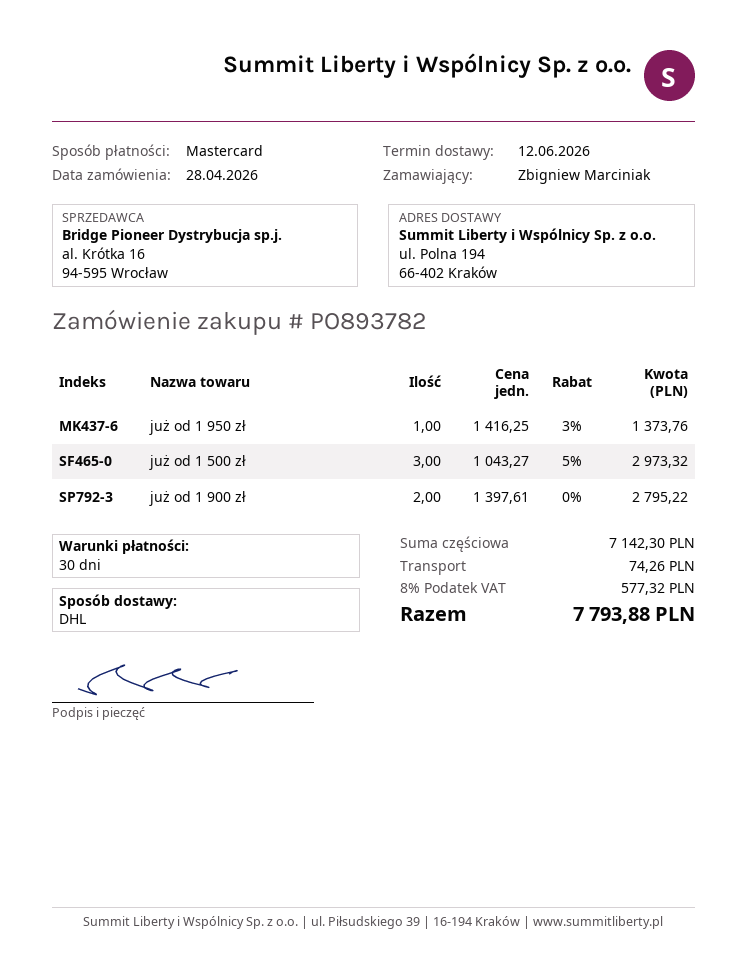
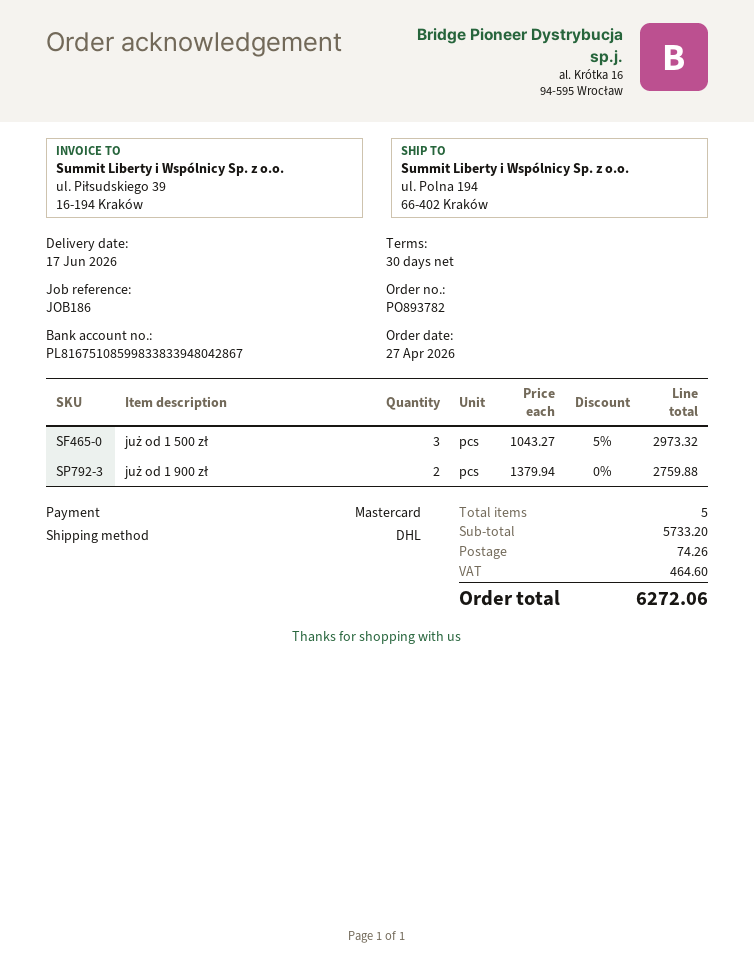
order date: 2026-04-28 -> 2026-04-27
delivery date: 2026-06-12 -> 2026-06-17
już od 1 950 zł: 1 x 1416.25 - 3% = 1373.76 -> none
już od 1 900 zł: 2 x 1397.61 = 2795.22 -> 2 x 1379.94 = 2759.88
subtotal: 7142.30 -> 5733.20
tax: 577.32 -> 464.60
total: 7793.88 -> 6272.06

